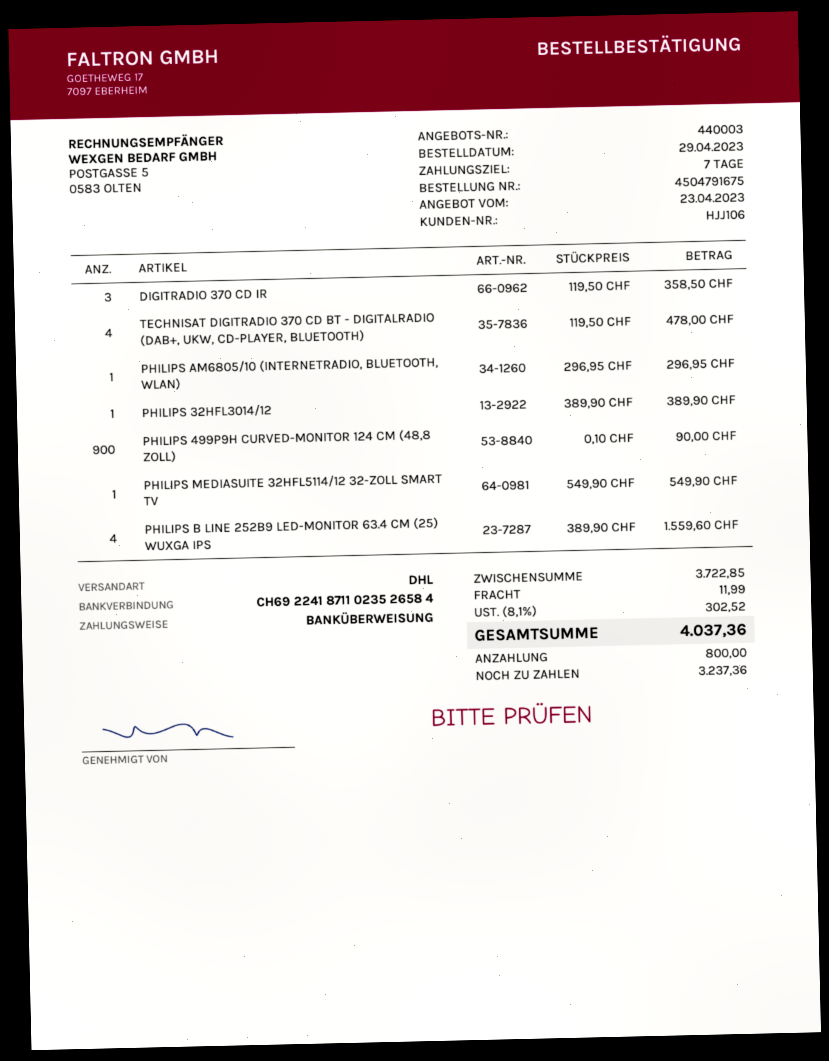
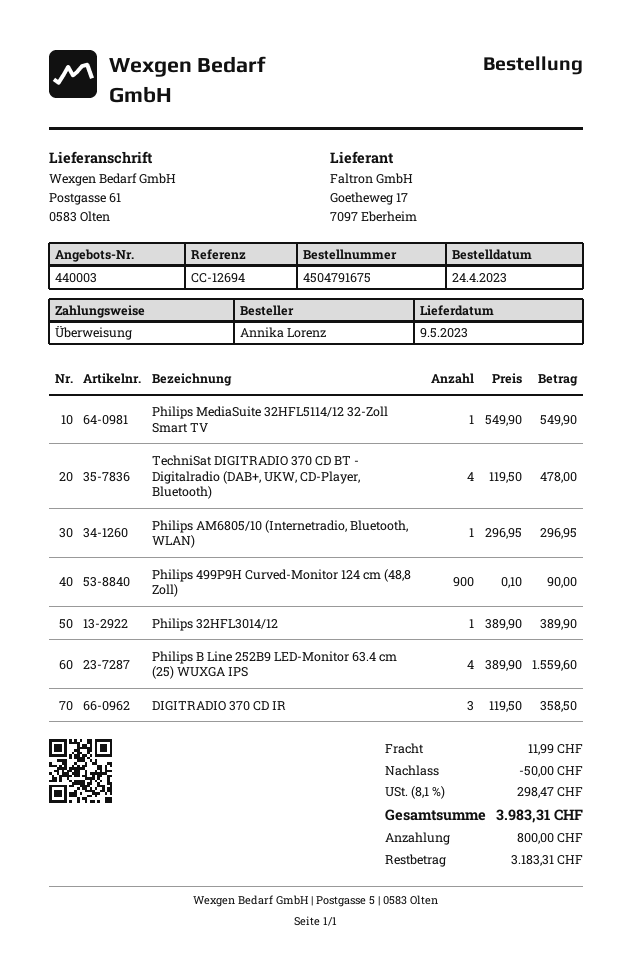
order date: 2023-04-29 -> 2023-04-24
discount: none -> 50.00
tax: 8.1% = 302.52 -> 8.1% = 298.47
total: 4037.36 -> 3983.31
balance: 3237.36 -> 3183.31

